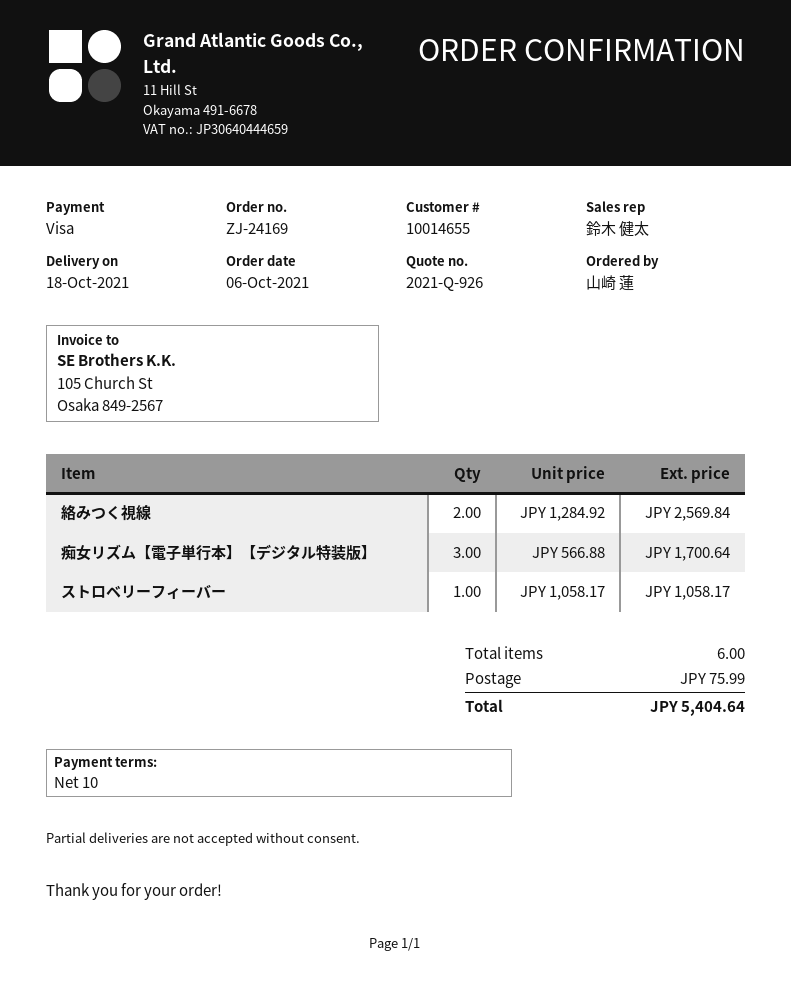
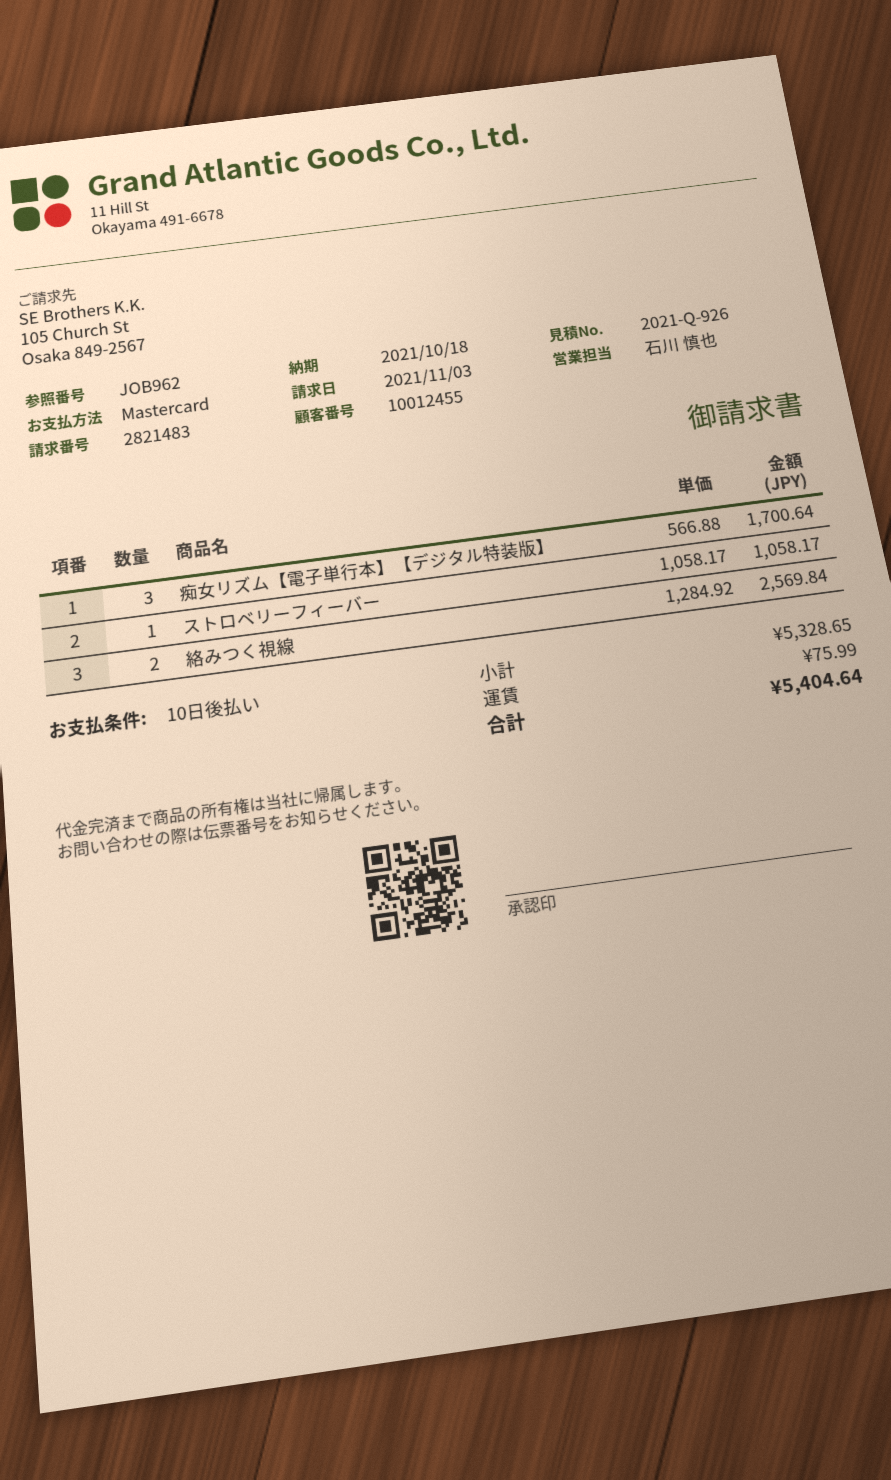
customer number: 10014655 -> 10012455
sales rep: 鈴木 健太 -> 石川 慎也
payment method: Visa -> Mastercard

